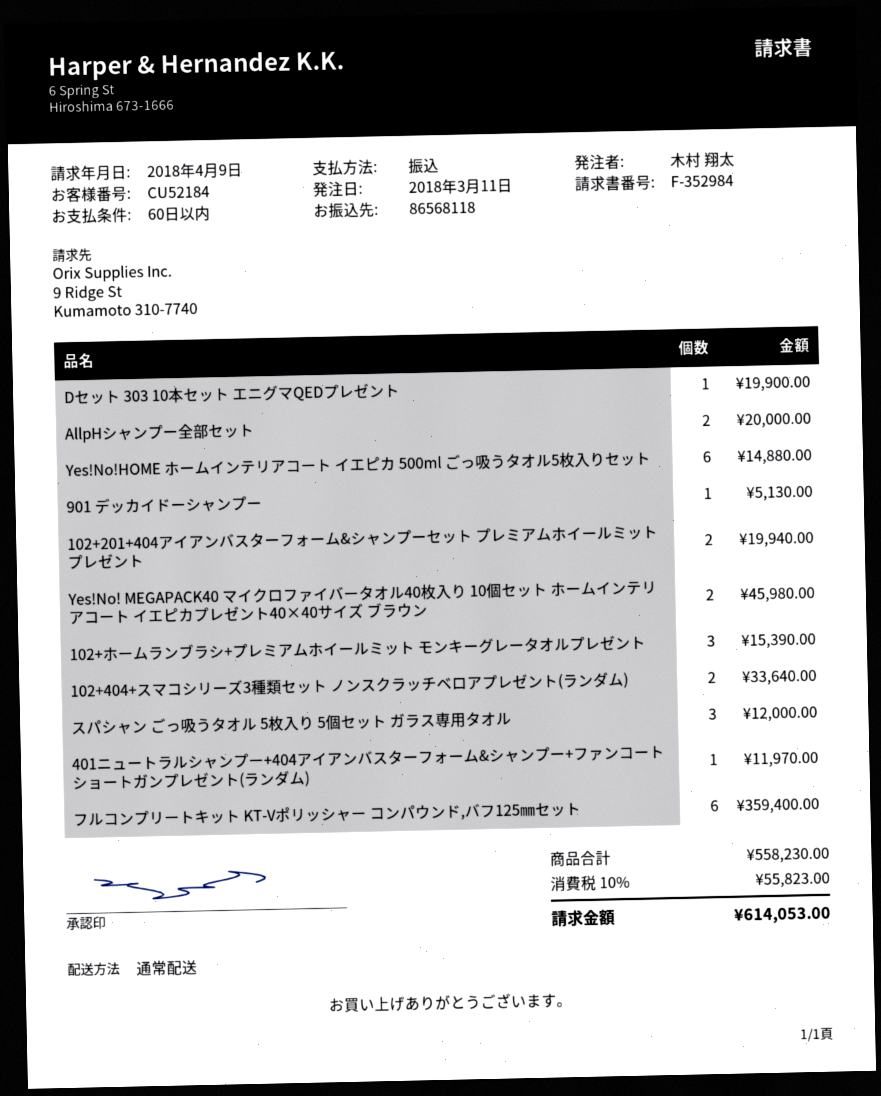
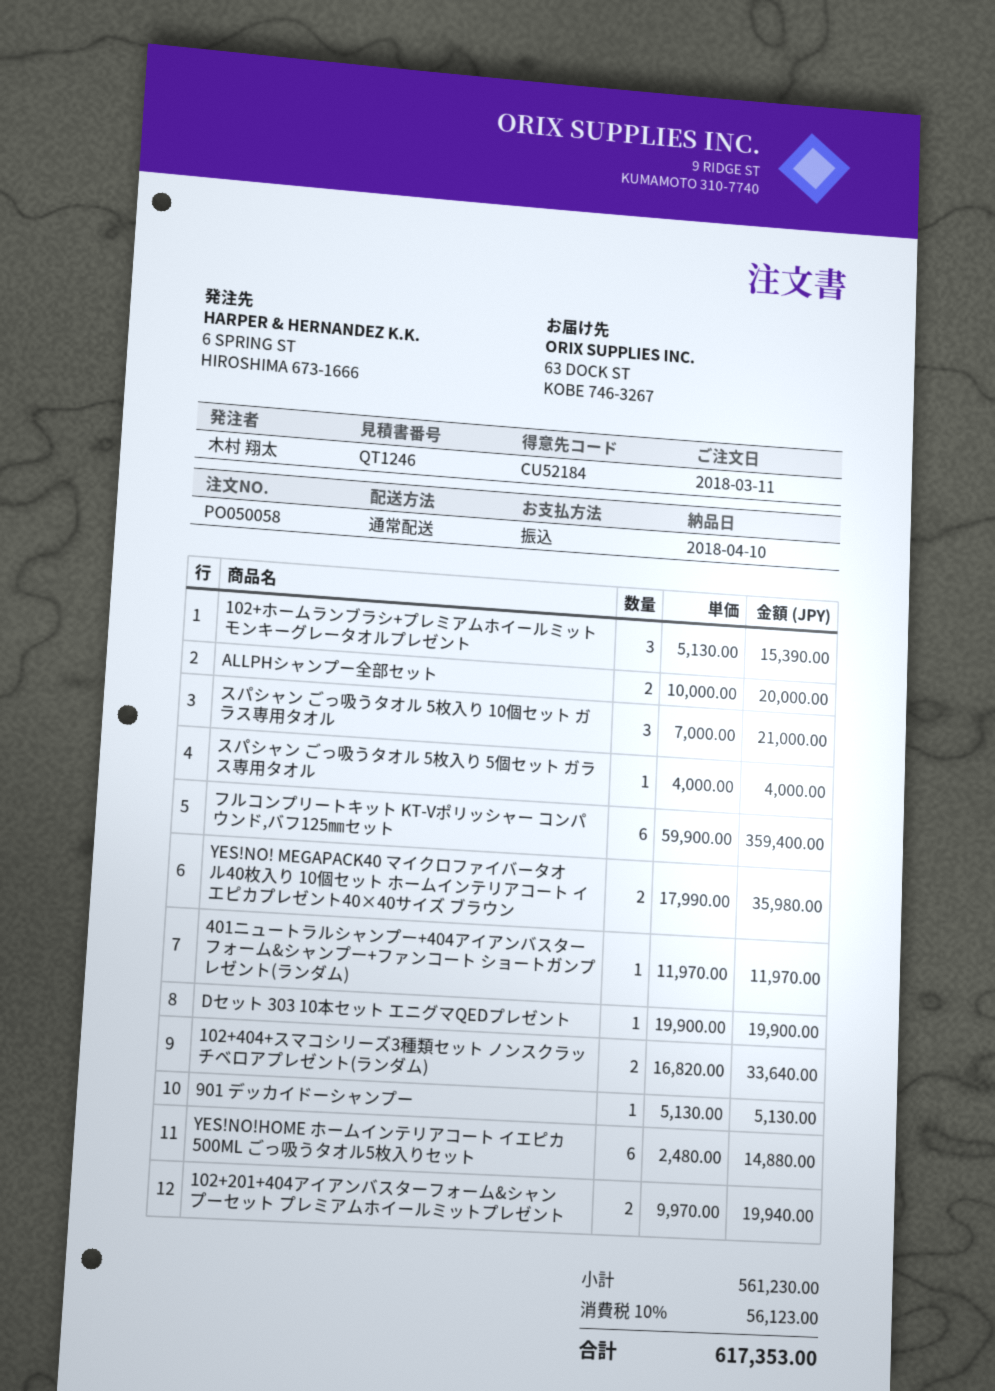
Yes!No! MEGAPACK40 マイクロファイバータオル40枚入り 10個セット ホームインテリアコート イエピカプレゼント40×40サイズ ブラウン: 2 for 45980.00 -> 2 for 35980.00
スパシャン ごっ吸うタオル 5枚入り 5個セット ガラス専用タオル: 3 for 12000.00 -> 1 for 4000.00
スパシャン ごっ吸うタオル 5枚入り 10個セット ガラス専用タオル: none -> 3 for 21000.00
subtotal: 558230.00 -> 561230.00
tax: 10% = 55823.00 -> 10% = 56123.00
total: 614053.00 -> 617353.00

